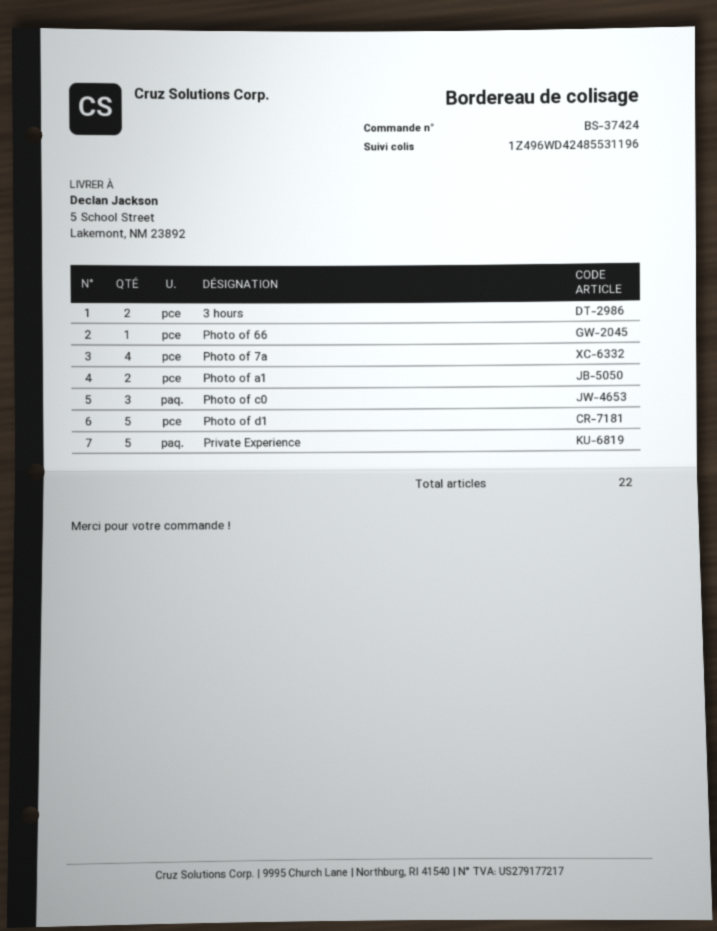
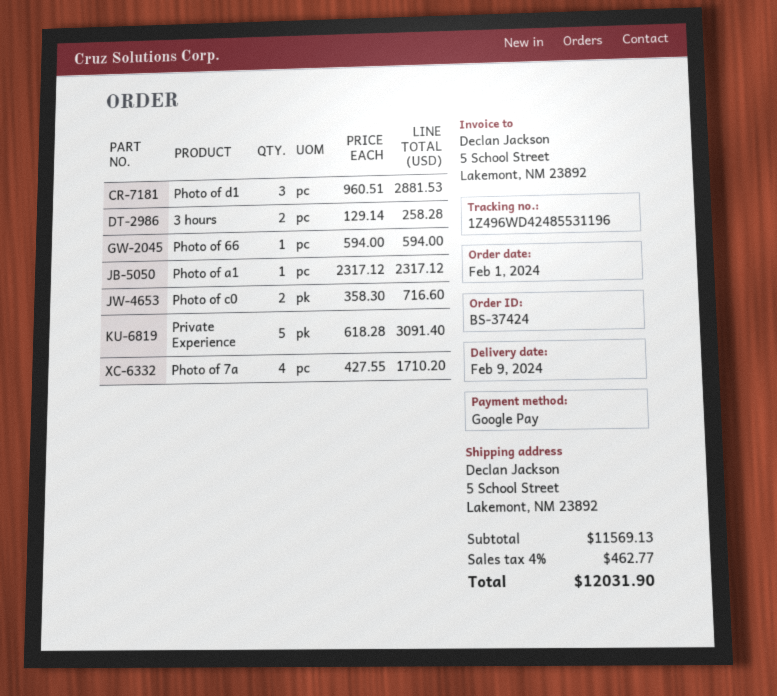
Photo of a1: 2 -> 1
Photo of c0: 3 -> 2
Photo of d1: 5 -> 3

